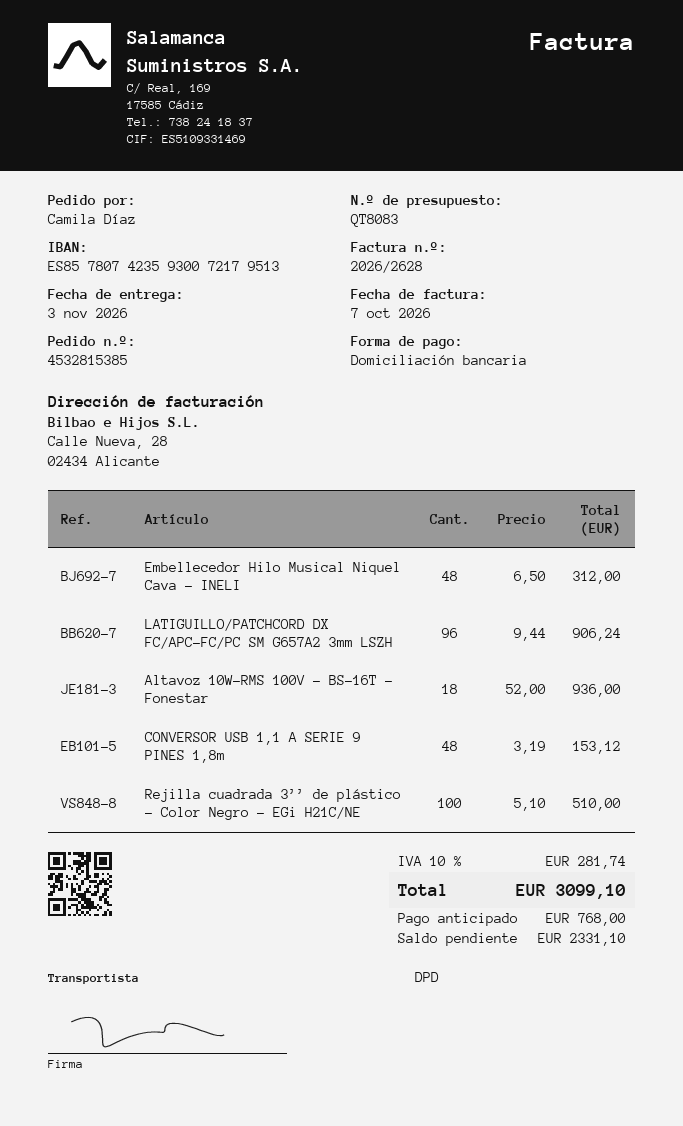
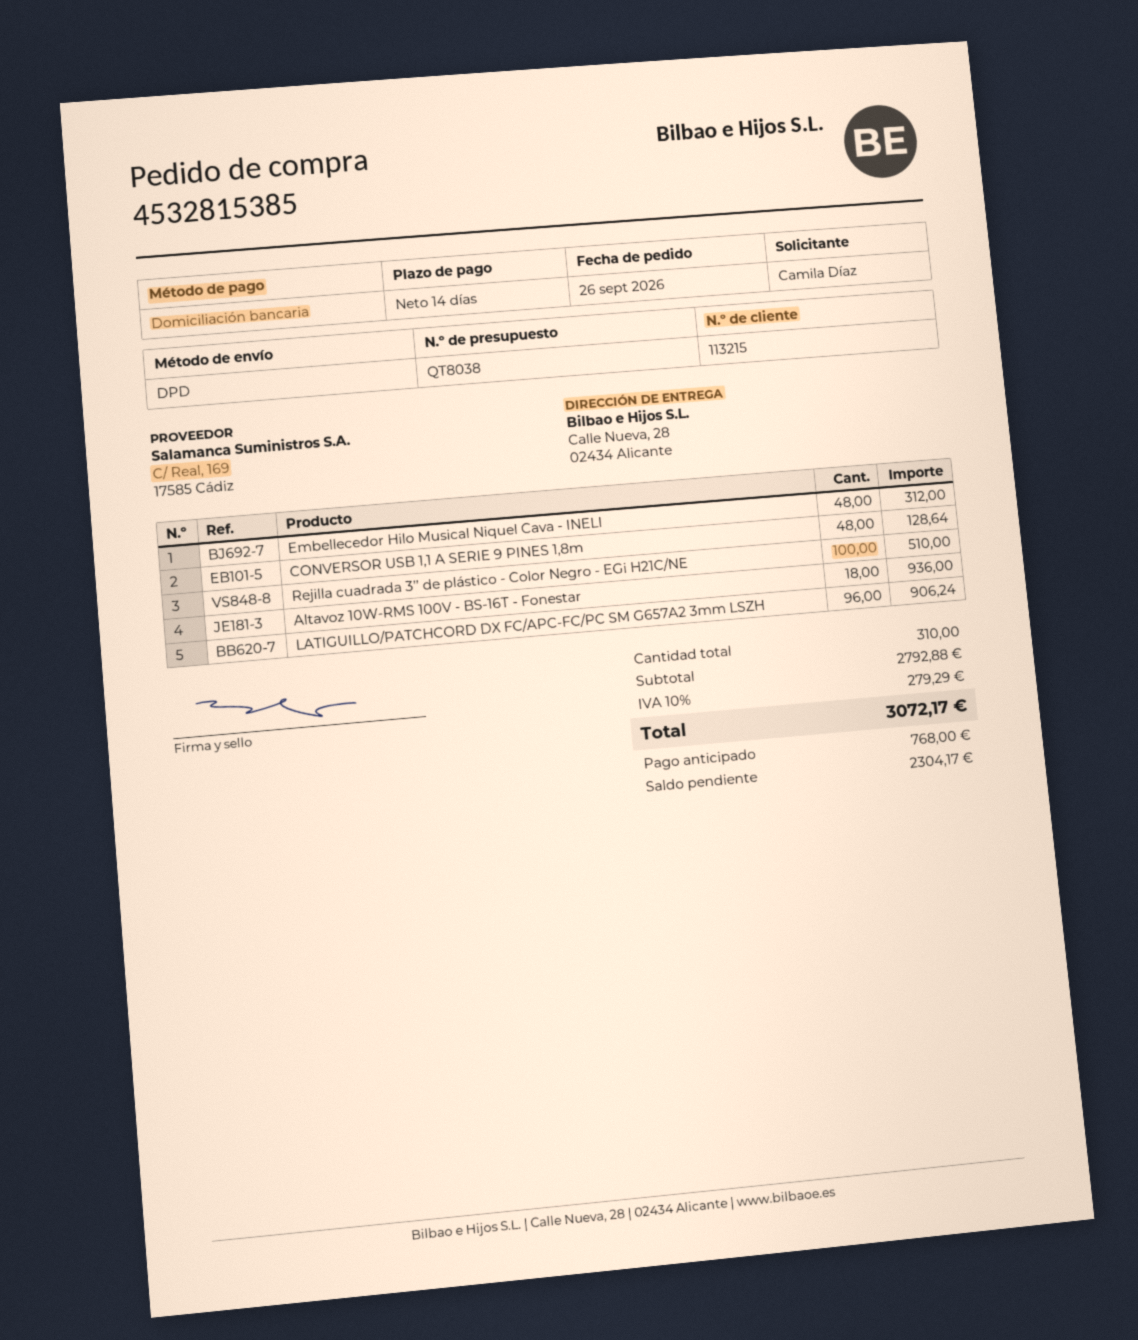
quote number: QT8083 -> QT8038
CONVERSOR USB 1,1 A SERIE 9 PINES 1,8m: 48 for 153.12 -> 48 for 128.64
tax: 10% = 281.74 -> 10% = 279.29
total: 3099.10 -> 3072.17
balance: 2331.10 -> 2304.17

